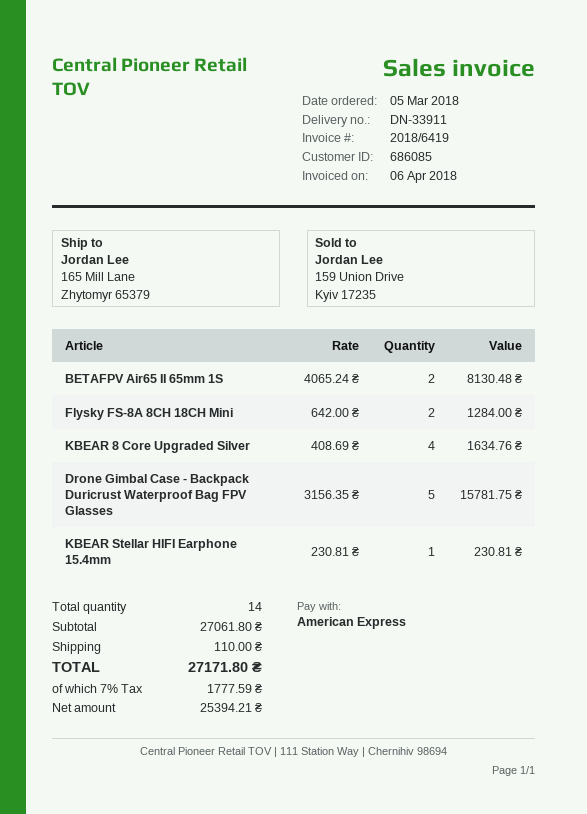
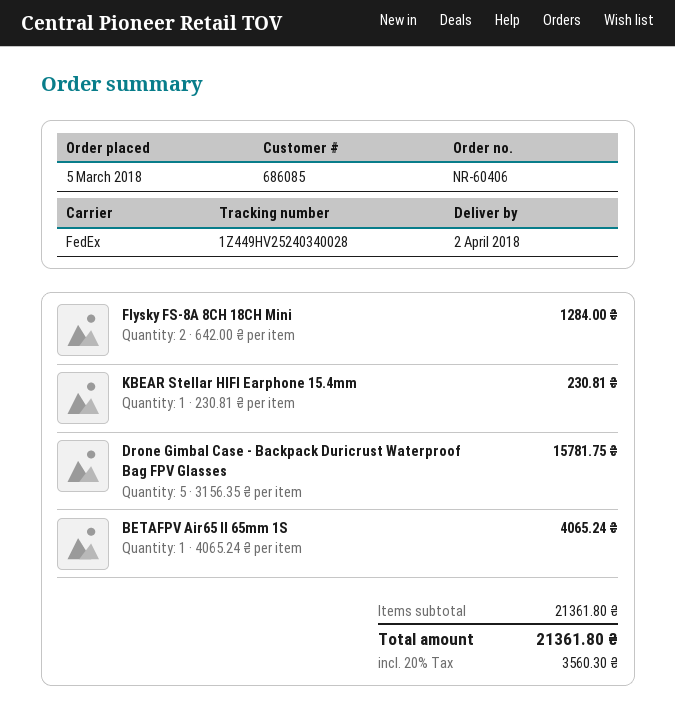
BETAFPV Air65 II 65mm 1S: 2 x 4065.24 = 8130.48 -> 1 x 4065.24 = 4065.24
KBEAR 8 Core Upgraded Silver: 4 x 408.69 = 1634.76 -> none
subtotal: 27061.80 -> 21361.80
shipping: 110.00 -> none
tax: 7% = 1777.59 -> 20% = 3560.30
total: 27171.80 -> 21361.80

